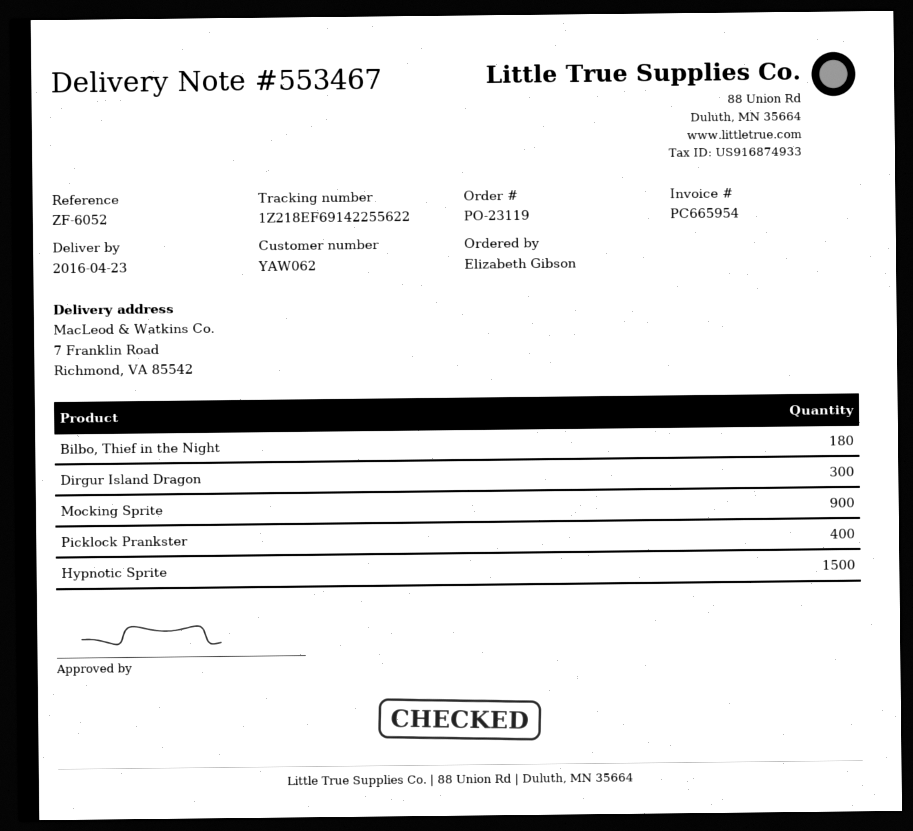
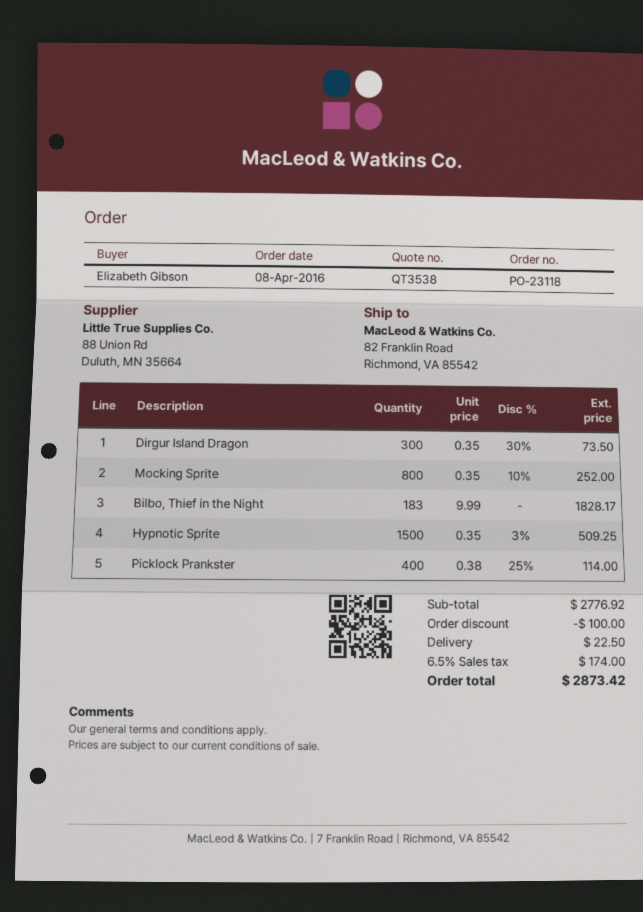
order number: PO-23119 -> PO-23118
ship to: 7 Franklin Road, Richmond, VA 85542 -> 82 Franklin Road, Richmond, VA 85542
Bilbo, Thief in the Night: 180 -> 183
Mocking Sprite: 900 -> 800

